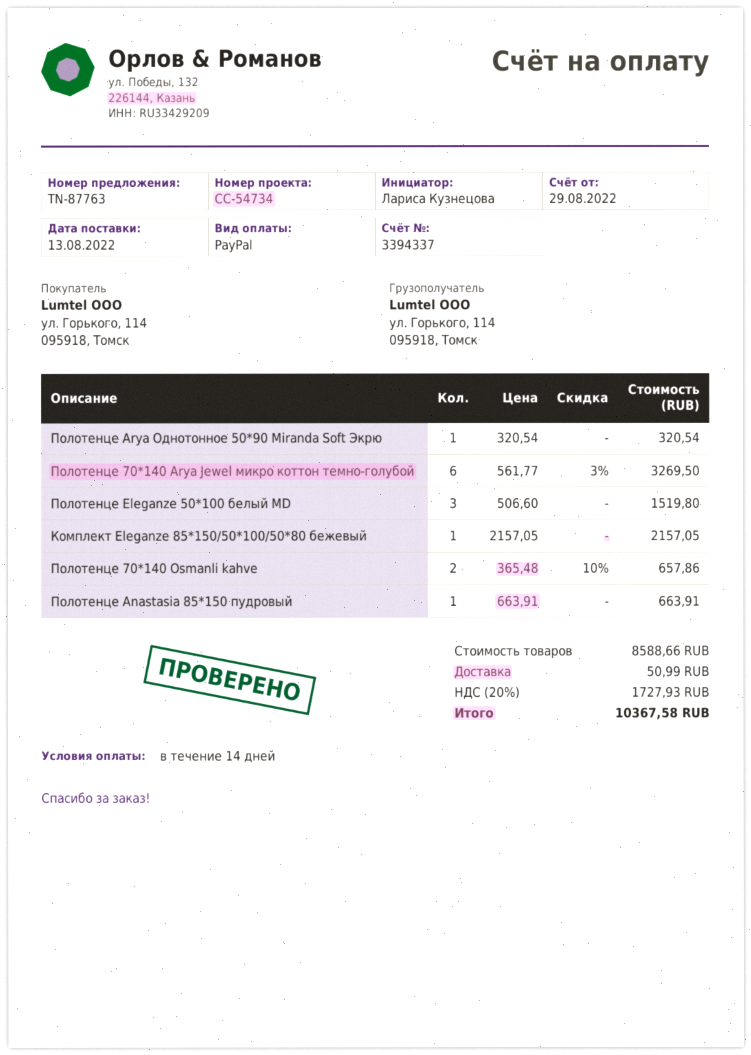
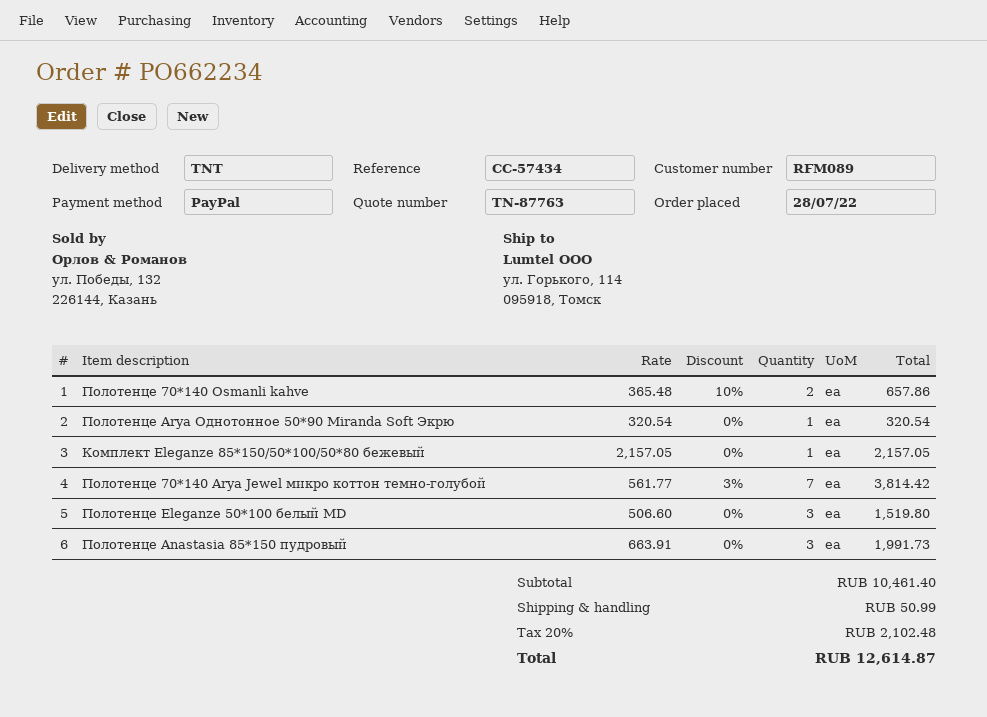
reference: CC-54734 -> CC-57434
Полотенце 70*140 Arya Jewel микро коттон темно-голубой: 6 x 561.77 - 3% = 3269.50 -> 7 x 561.77 - 3% = 3814.42
Полотенце Anastasia 85*150 пудровый: 1 x 663.91 = 663.91 -> 3 x 663.91 = 1991.73
subtotal: 8588.66 -> 10461.40
tax: 20% = 1727.93 -> 20% = 2102.48
total: 10367.58 -> 12614.87

